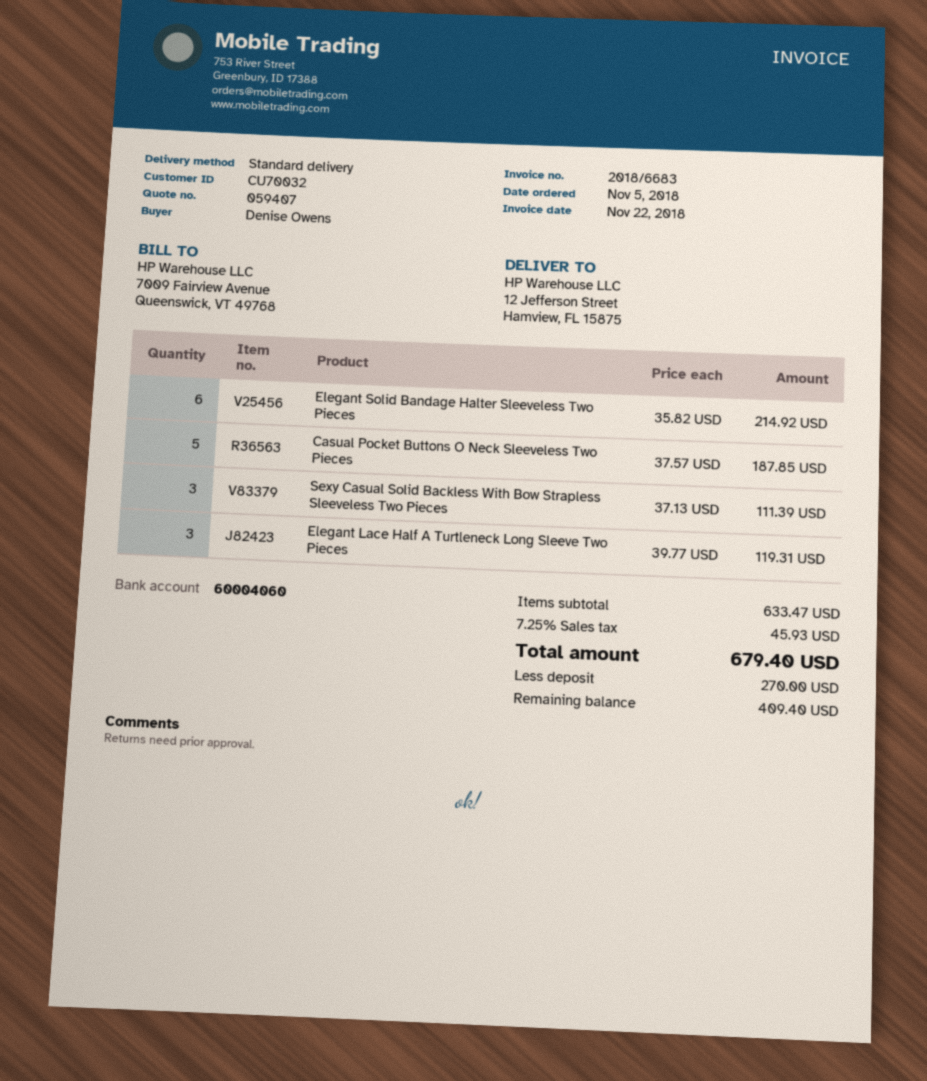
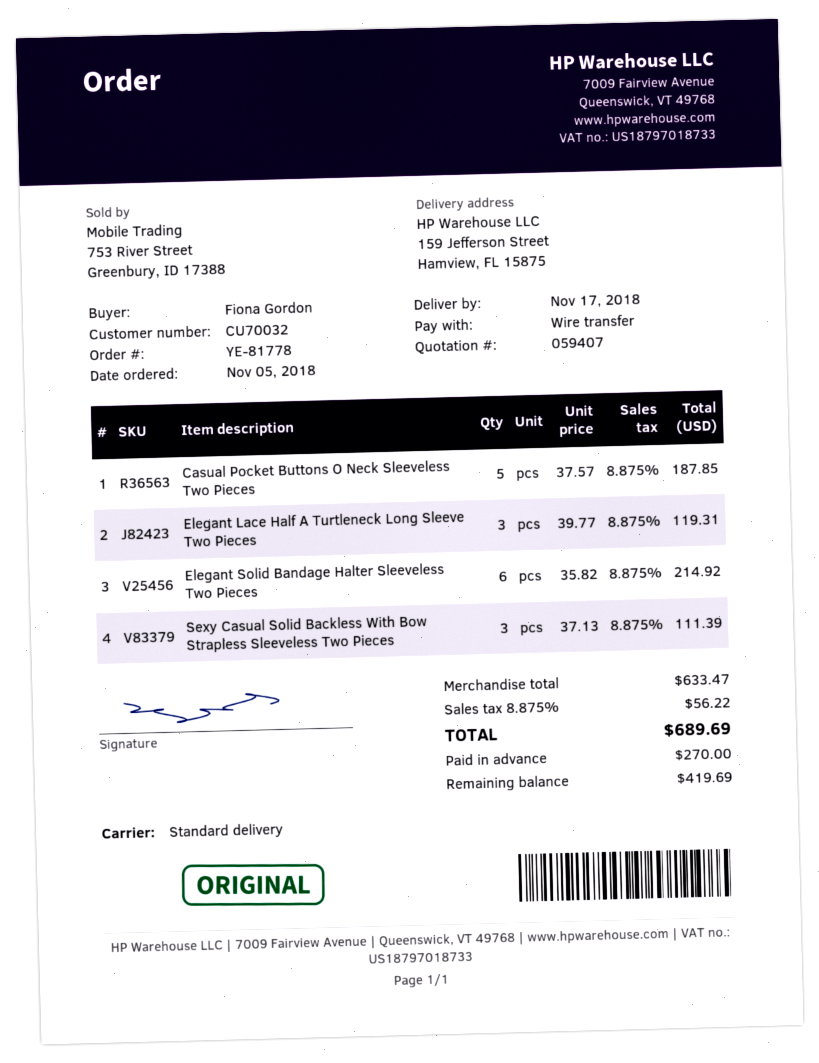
ordered by: Denise Owens -> Fiona Gordon
ship to: 12 Jefferson Street, Hamview, FL 15875 -> 159 Jefferson Street, Hamview, FL 15875
tax: 7.25% = 45.93 -> 8.875% = 56.22
total: 679.40 -> 689.69
balance: 409.40 -> 419.69

